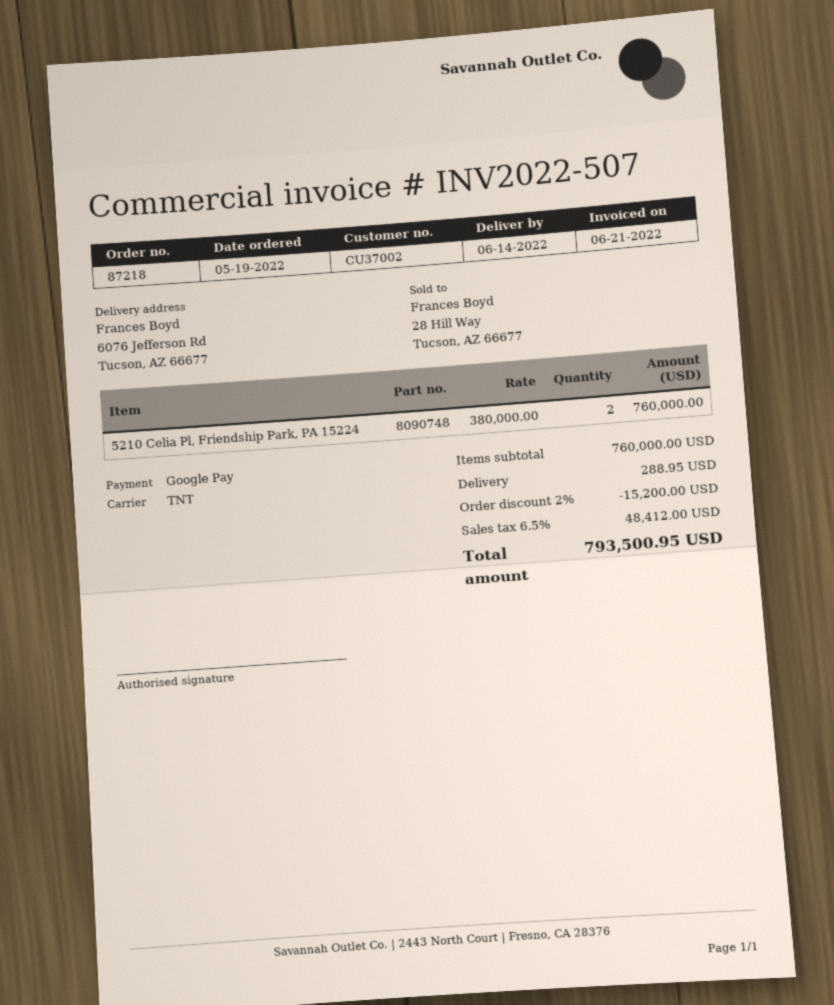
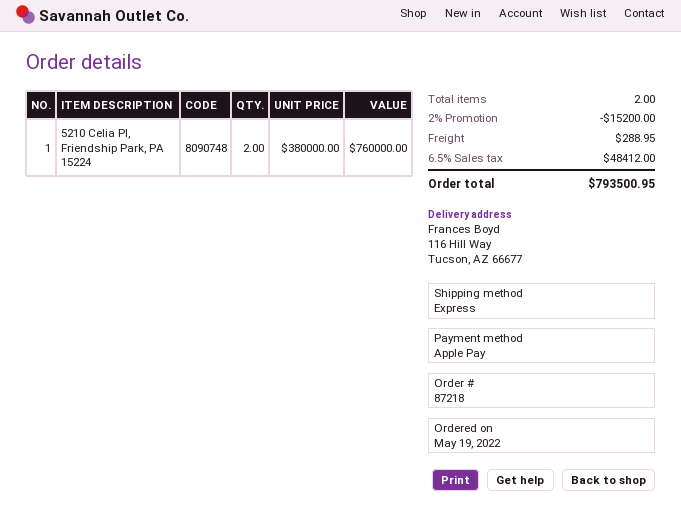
payment method: Google Pay -> Apple Pay
shipping method: TNT -> express
ship to: 6076 Jefferson Rd, Tucson, AZ 66677 -> 116 Hill Way, Tucson, AZ 66677

